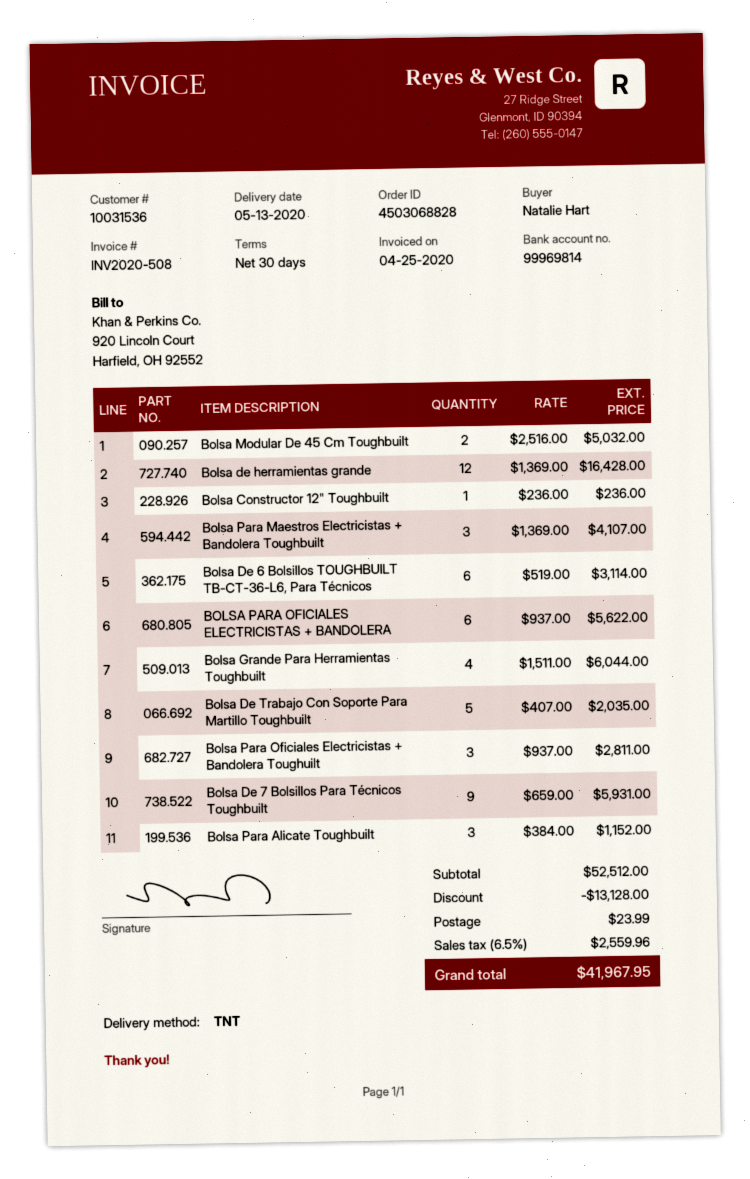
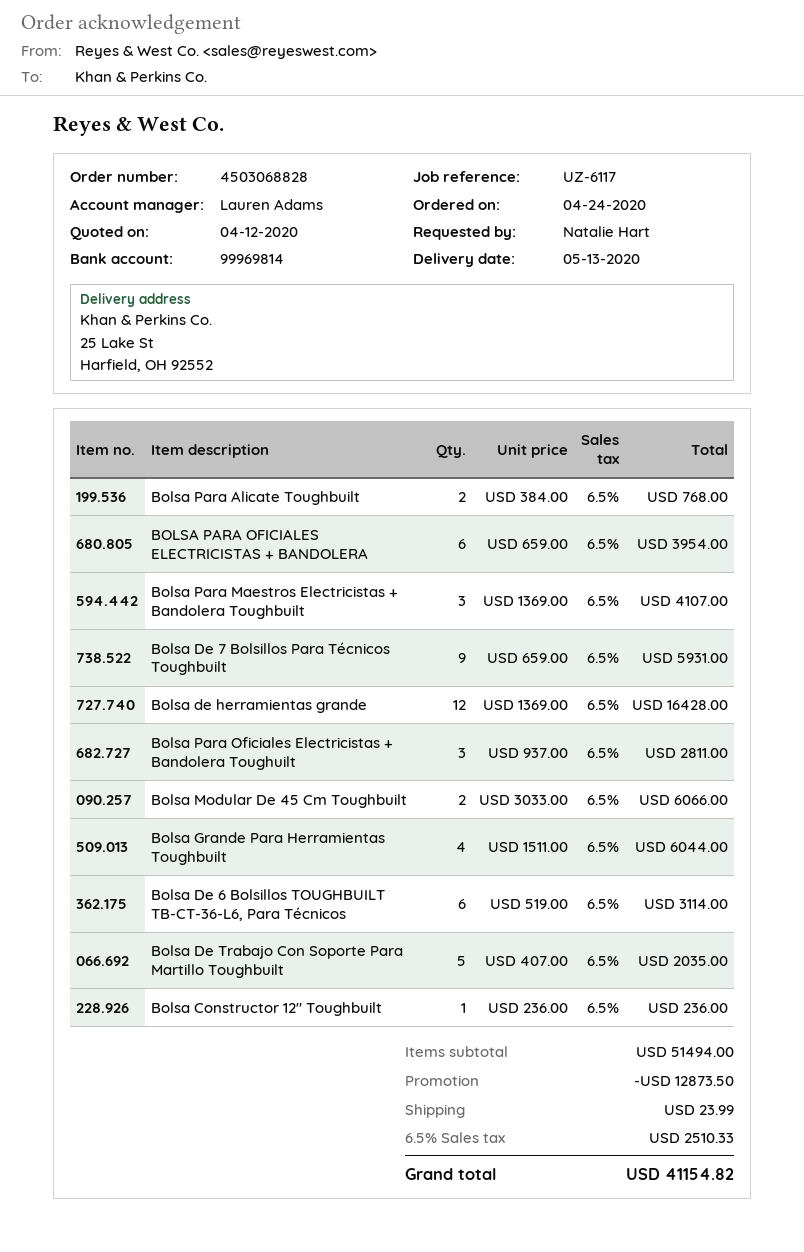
Bolsa Modular De 45 Cm Toughbuilt: 2 x 2516.00 = 5032.00 -> 2 x 3033.00 = 6066.00
BOLSA PARA OFICIALES ELECTRICISTAS + BANDOLERA: 6 x 937.00 = 5622.00 -> 6 x 659.00 = 3954.00
Bolsa Para Alicate Toughbuilt: 3 x 384.00 = 1152.00 -> 2 x 384.00 = 768.00
subtotal: 52512.00 -> 51494.00
discount: 13128.00 -> 12873.50
tax: 6.5% = 2559.96 -> 6.5% = 2510.33
total: 41967.95 -> 41154.82

